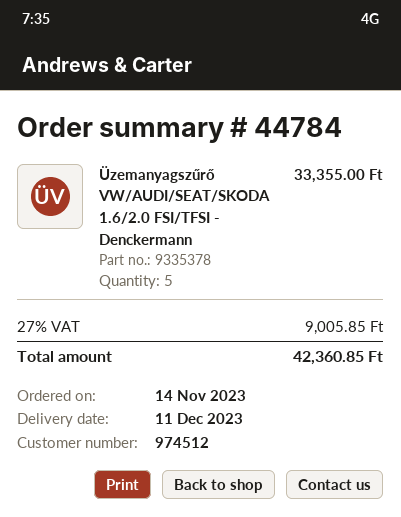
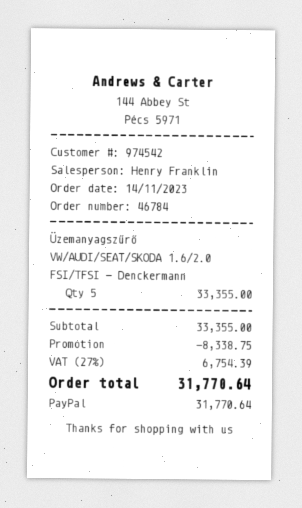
order number: 44784 -> 46784
customer number: 974512 -> 974542
discount: none -> 8338.75
tax: 27% = 9005.85 -> 27% = 6754.39
total: 42360.85 -> 31770.64

